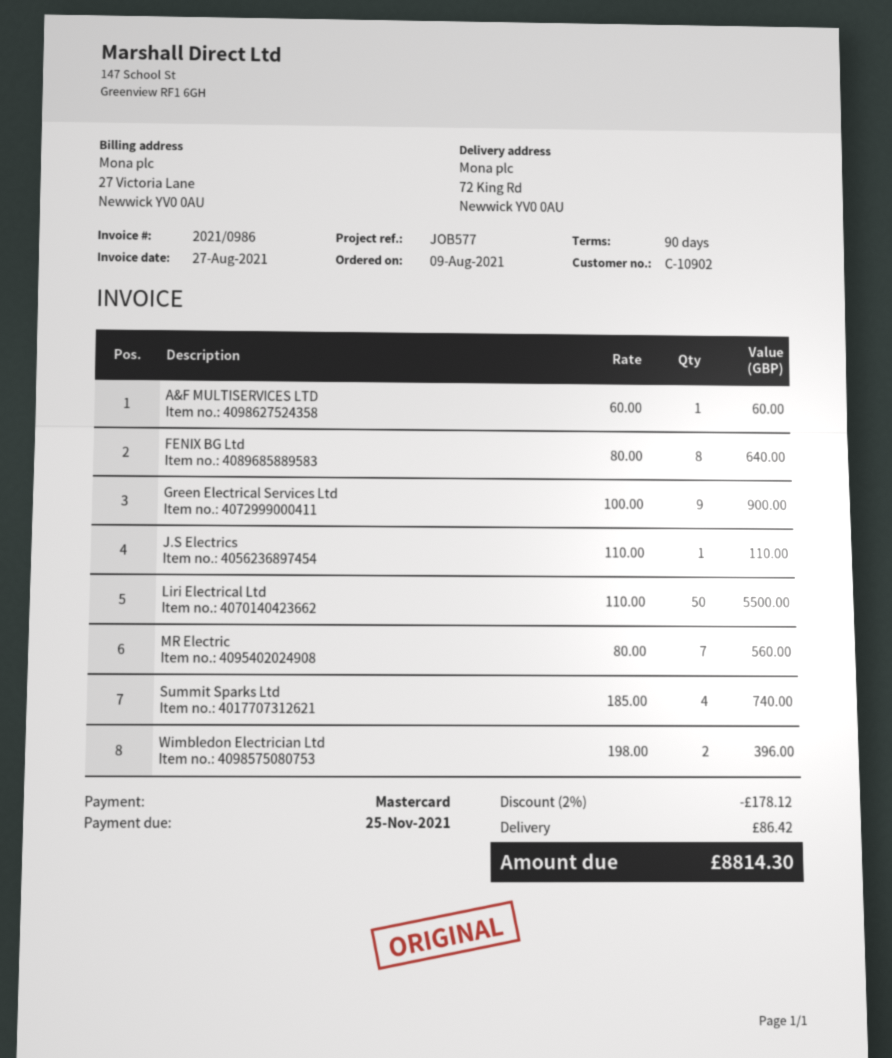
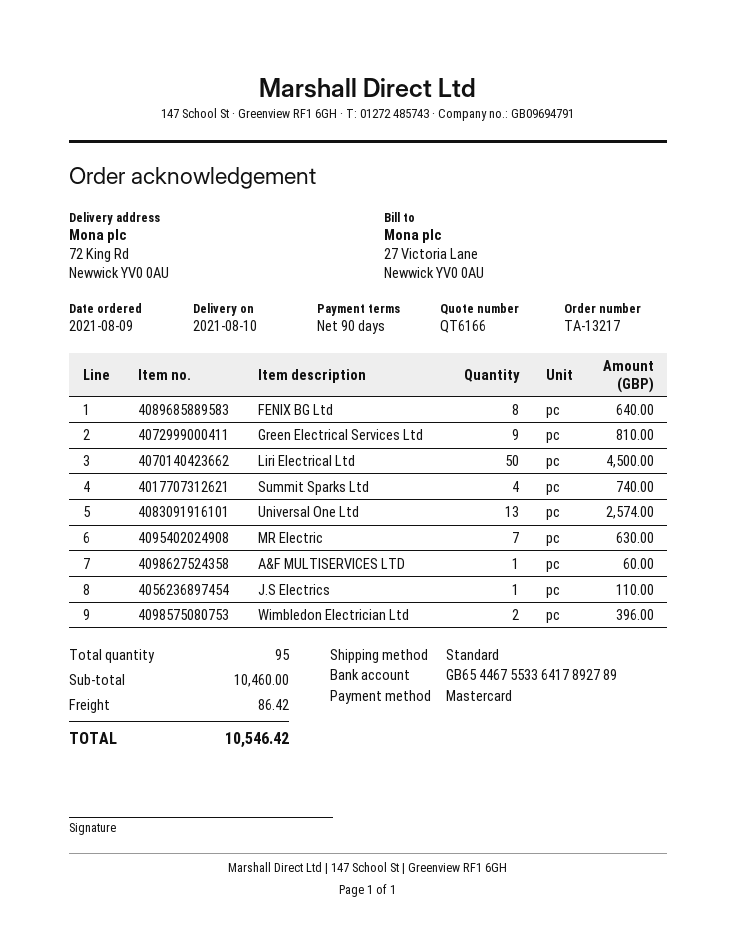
Green Electrical Services Ltd: 9 for 900.00 -> 9 for 810.00
Liri Electrical Ltd: 50 for 5500.00 -> 50 for 4500.00
MR Electric: 7 for 560.00 -> 7 for 630.00
Universal One Ltd: none -> 13 for 2574.00
discount: 2% = 178.12 -> none
total: 8814.30 -> 10546.42

